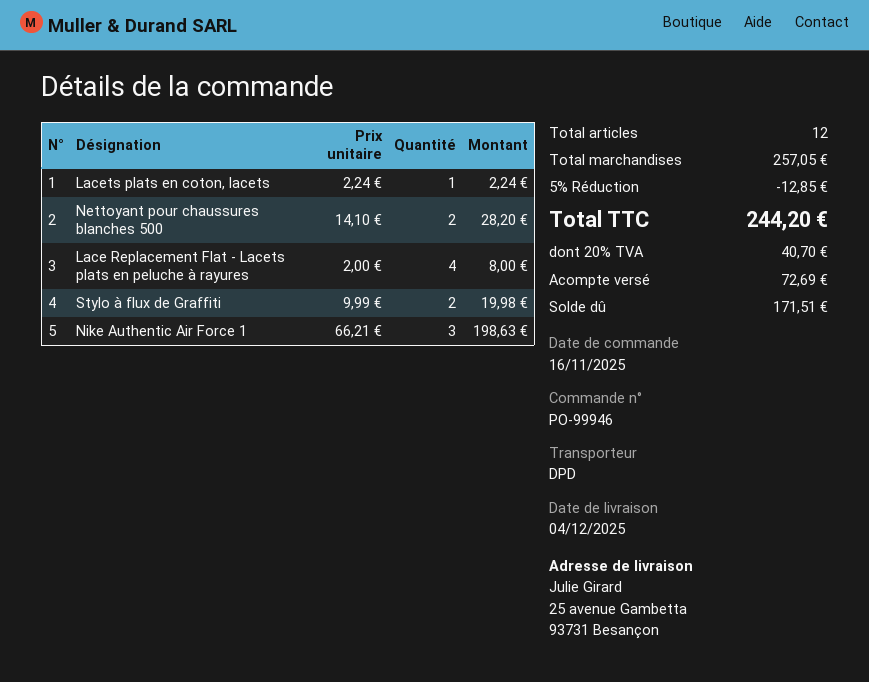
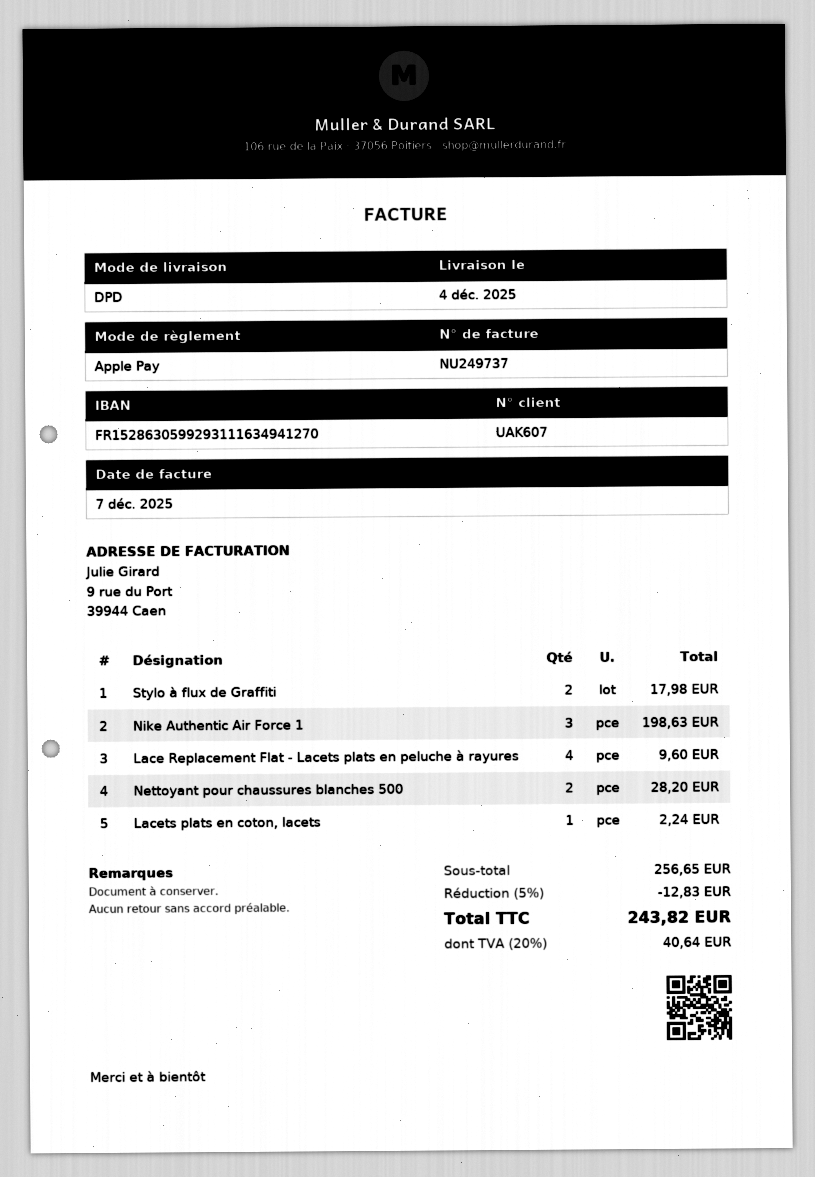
Lace Replacement Flat - Lacets plats en peluche à rayures: 4 for 8.00 -> 4 for 9.60
Stylo à flux de Graffiti: 2 for 19.98 -> 2 for 17.98
subtotal: 257.05 -> 256.65
discount: 5% = 12.85 -> 5% = 12.83
tax: 20% = 40.70 -> 20% = 40.64
total: 244.20 -> 243.82

